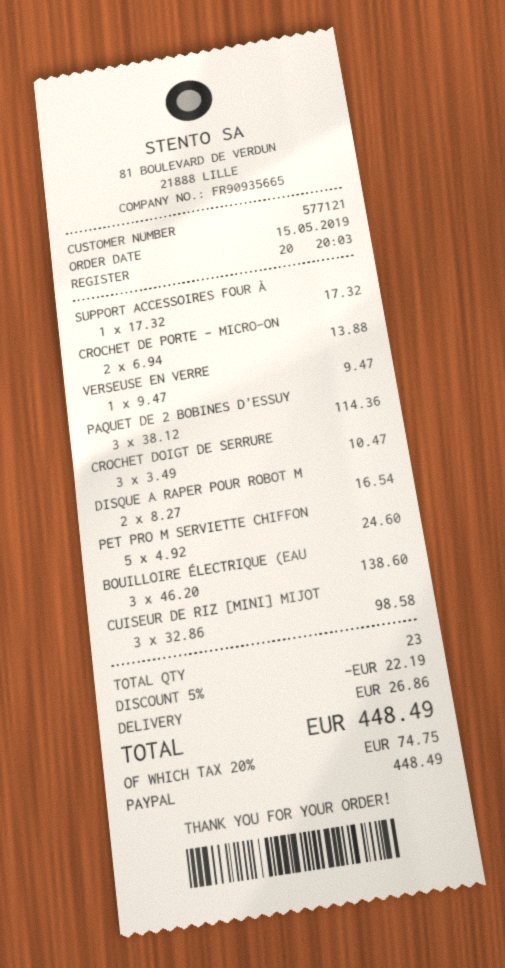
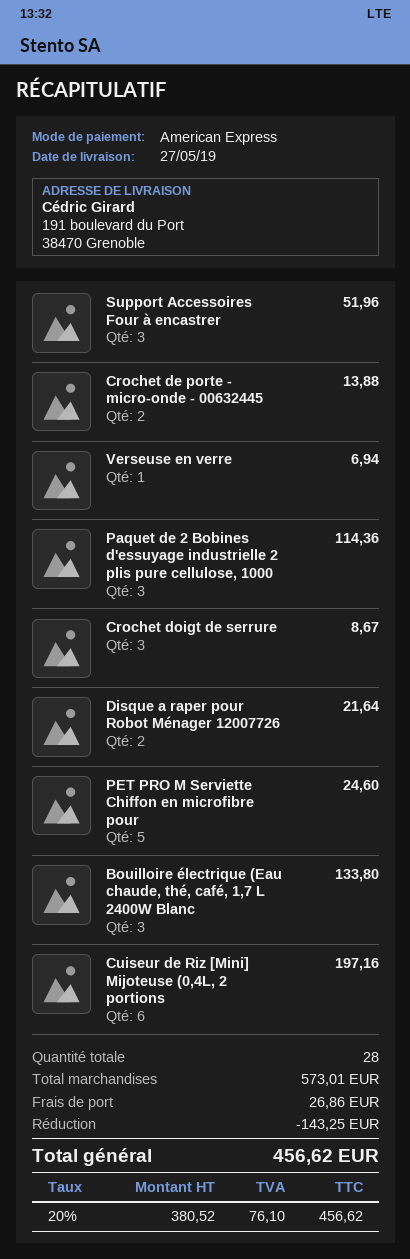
payment method: PayPal -> American Express
SUPPORT ACCESSOIRES FOUR À: 1 for 17.32 -> 3 for 51.96
VERSEUSE EN VERRE: 1 for 9.47 -> 1 for 6.94
CROCHET DOIGT DE SERRURE: 3 for 10.47 -> 3 for 8.67
DISQUE A RAPER POUR ROBOT M: 2 for 16.54 -> 2 for 21.64
BOUILLOIRE ÉLECTRIQUE (EAU: 3 for 138.60 -> 3 for 133.80
CUISEUR DE RIZ [MINI] MIJOT: 3 for 98.58 -> 6 for 197.16
total quantity: 23 -> 28
discount: 22.19 -> 143.25
tax: 20% = 74.75 -> 20% = 76.10
total: 448.49 -> 456.62

